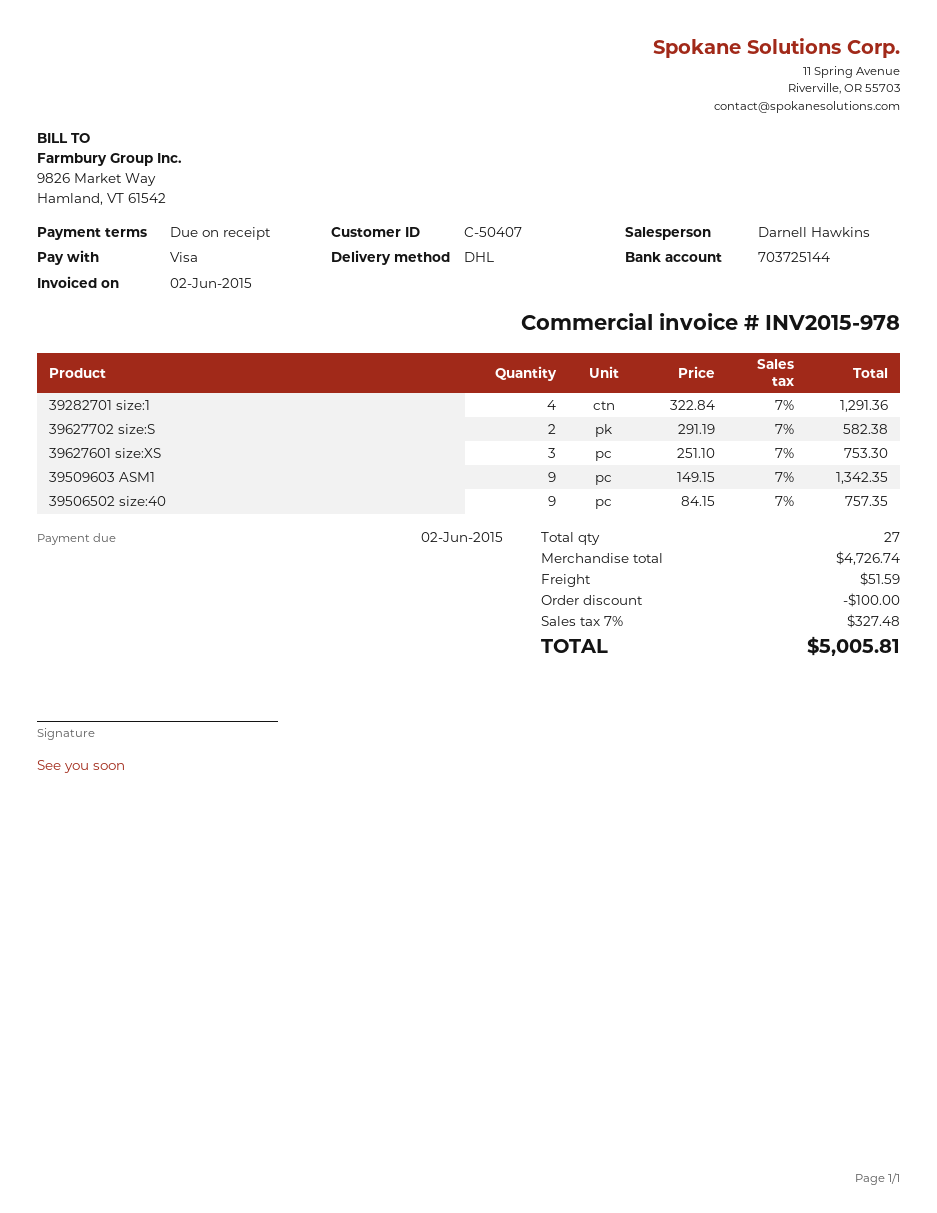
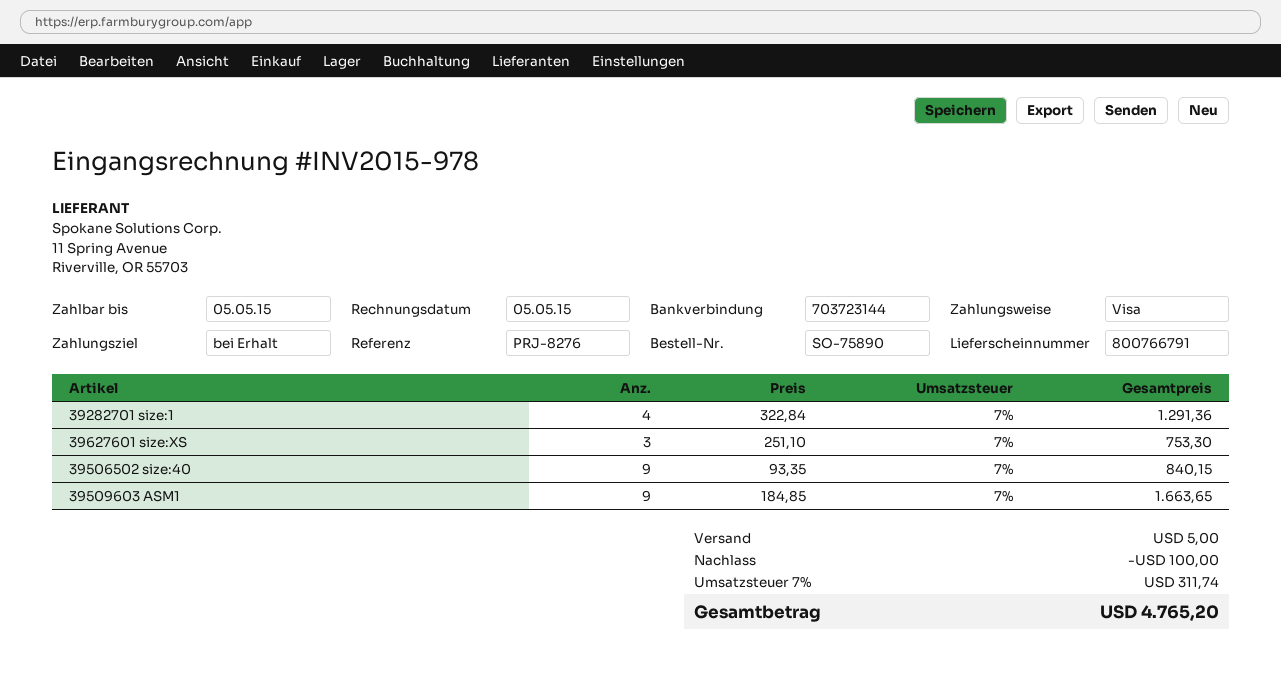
invoice date: 2015-06-02 -> 2015-05-05
due date: 2015-06-02 -> 2015-05-05
bank account: 703725144 -> 703723144
39627702 size:S: 2 x 291.19 = 582.38 -> none
39509603 ASM1: 9 x 149.15 = 1342.35 -> 9 x 184.85 = 1663.65
39506502 size:40: 9 x 84.15 = 757.35 -> 9 x 93.35 = 840.15
shipping: 51.59 -> 5.00
tax: 7% = 327.48 -> 7% = 311.74
total: 5005.81 -> 4765.20

